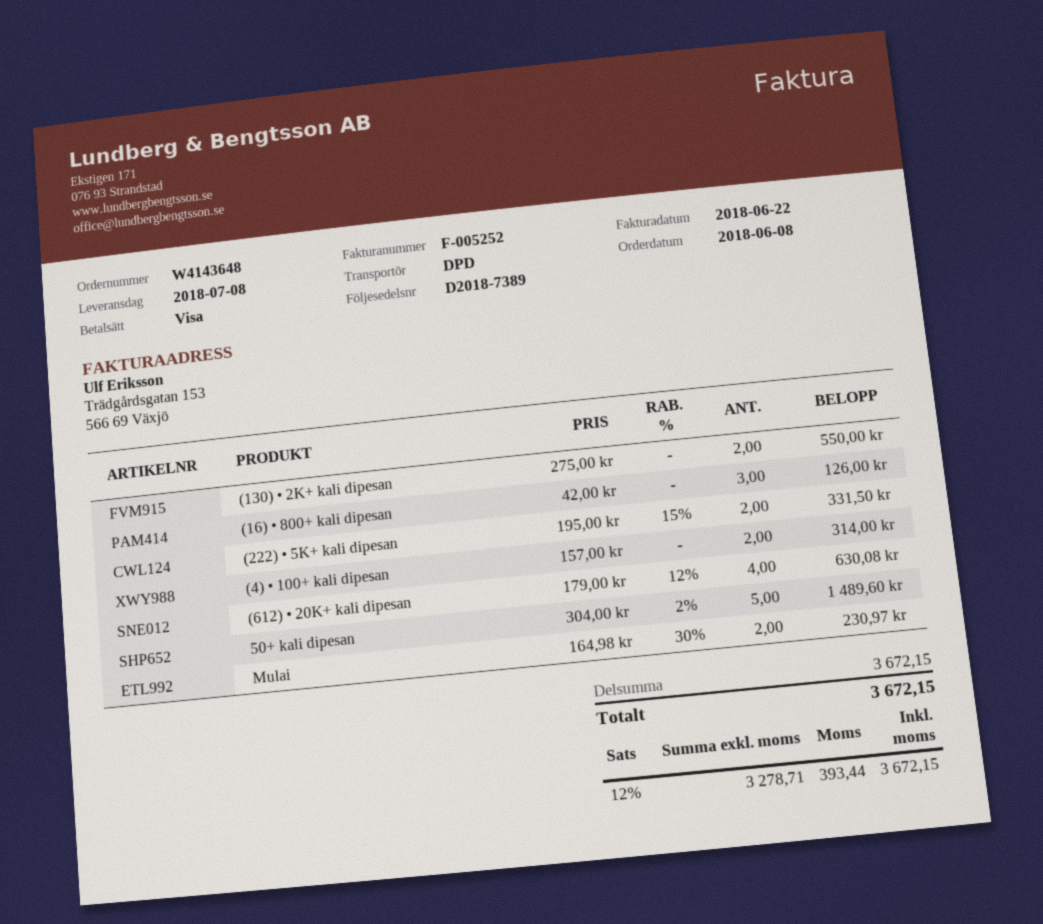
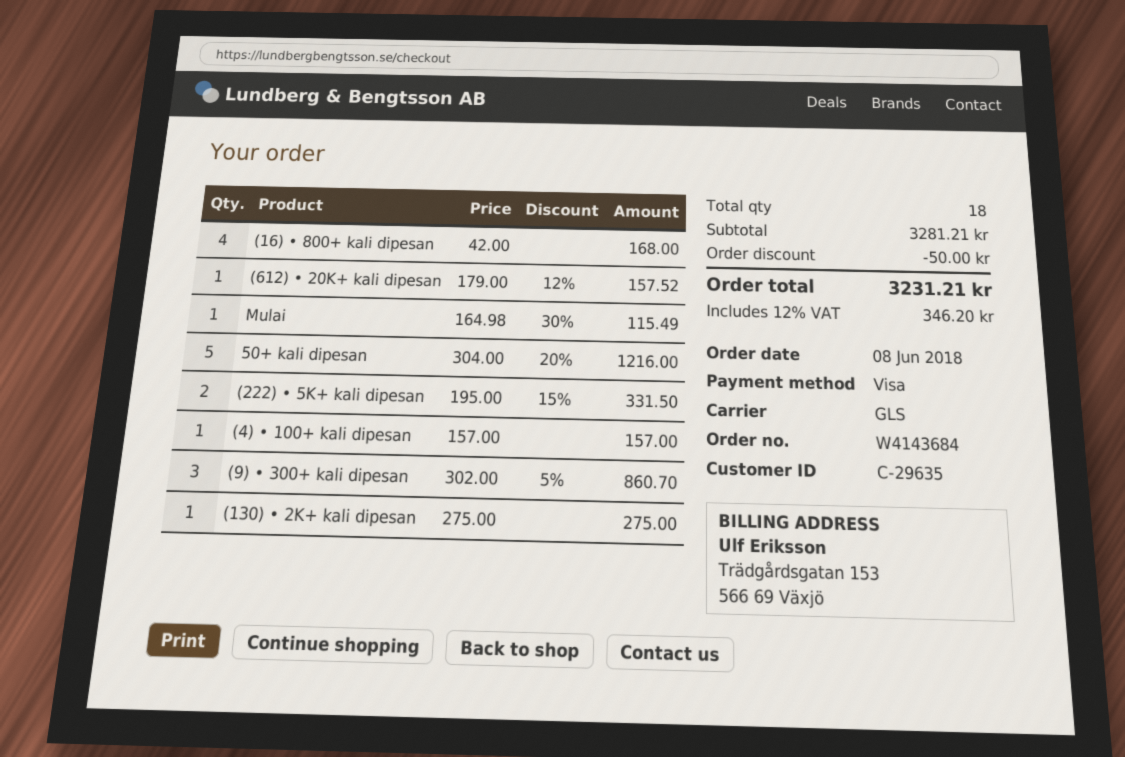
order number: W4143648 -> W4143684
shipping method: DPD -> GLS
(130) • 2K+ kali dipesan: 2 x 275.00 = 550.00 -> 1 x 275.00 = 275.00
(16) • 800+ kali dipesan: 3 x 42.00 = 126.00 -> 4 x 42.00 = 168.00
(4) • 100+ kali dipesan: 2 x 157.00 = 314.00 -> 1 x 157.00 = 157.00
(612) • 20K+ kali dipesan: 4 x 179.00 - 12% = 630.08 -> 1 x 179.00 - 12% = 157.52
50+ kali dipesan: 5 x 304.00 - 2% = 1489.60 -> 5 x 304.00 - 20% = 1216.00
Mulai: 2 x 164.98 - 30% = 230.97 -> 1 x 164.98 - 30% = 115.49
(9) • 300+ kali dipesan: none -> 3 x 302.00 - 5% = 860.70
subtotal: 3672.15 -> 3281.21
discount: none -> 50.00
tax: 12% = 393.44 -> 12% = 346.20
total: 3672.15 -> 3231.21

